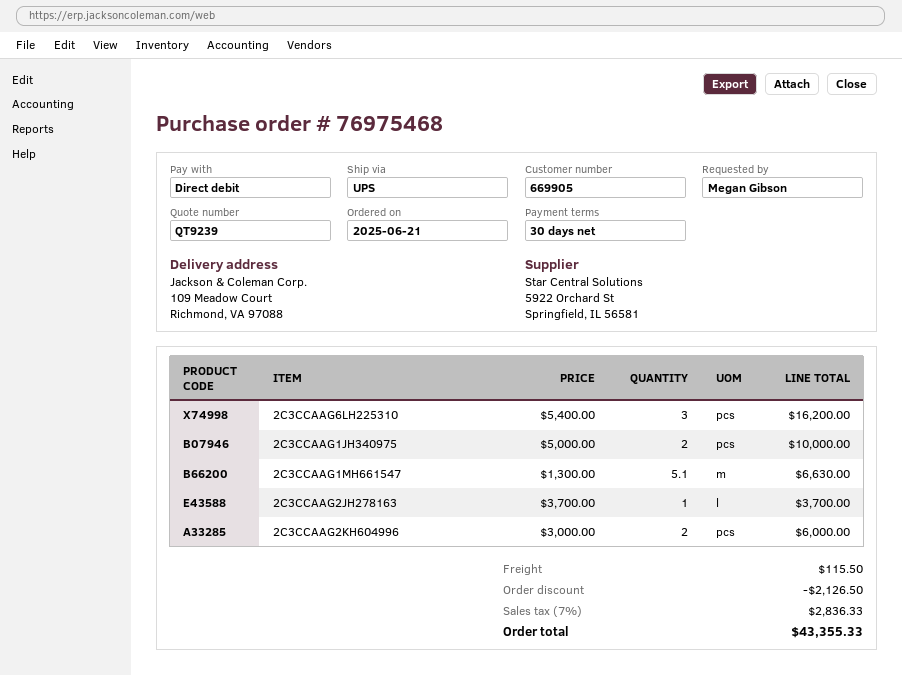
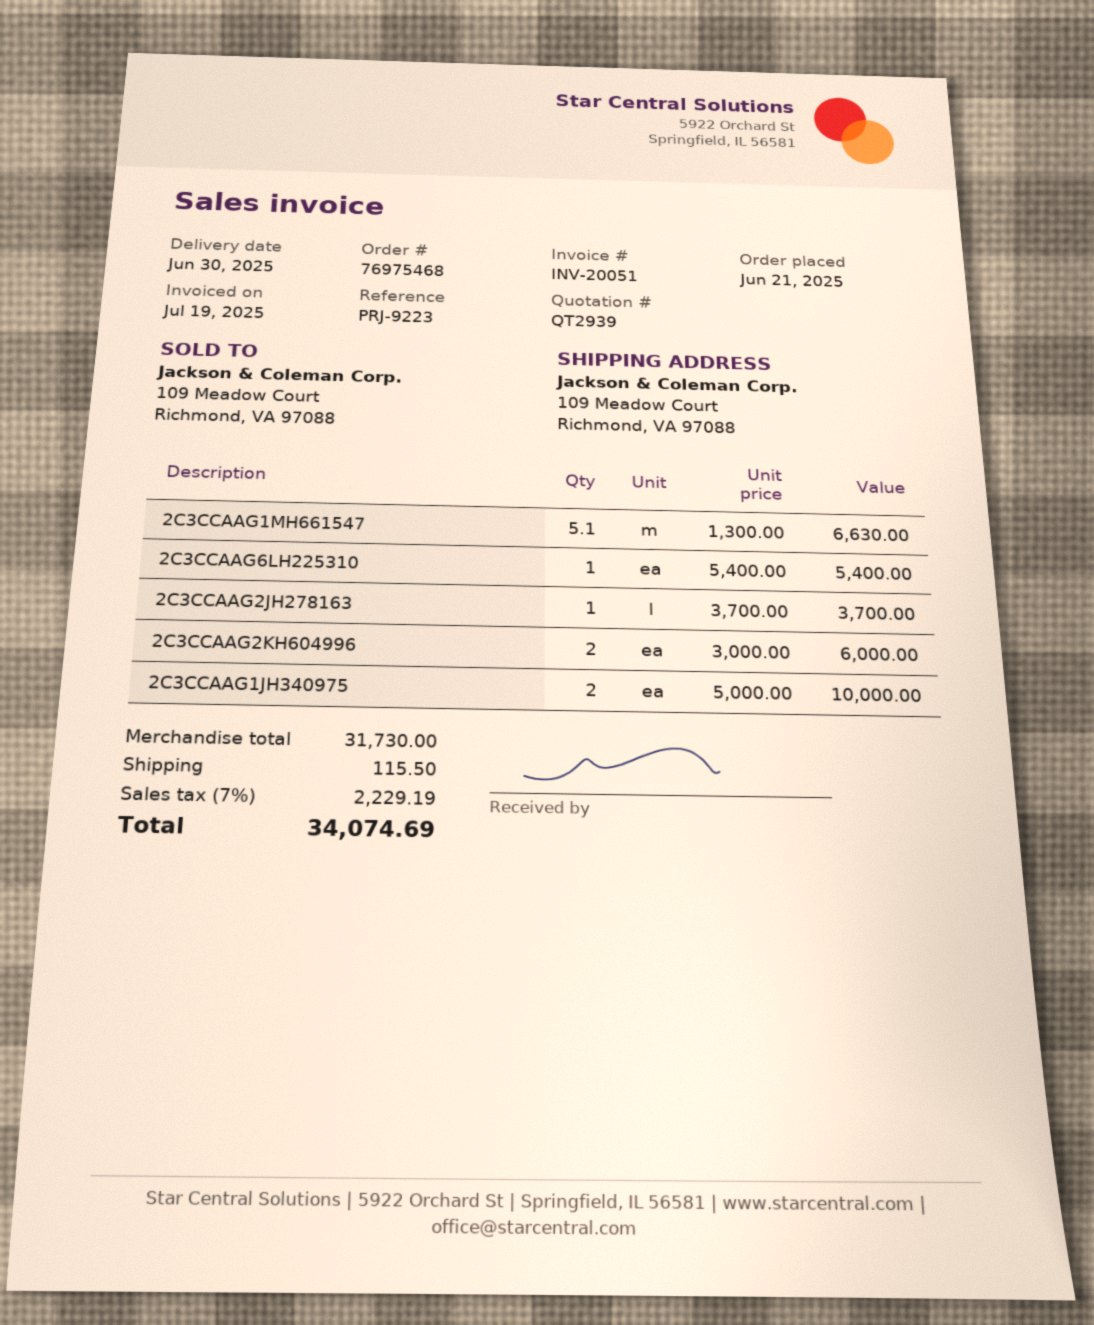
quote number: QT9239 -> QT2939
2C3CCAAG6LH225310: 3 x 5400.00 = 16200.00 -> 1 x 5400.00 = 5400.00
discount: 2126.50 -> none
tax: 7% = 2836.33 -> 7% = 2229.19
total: 43355.33 -> 34074.69

